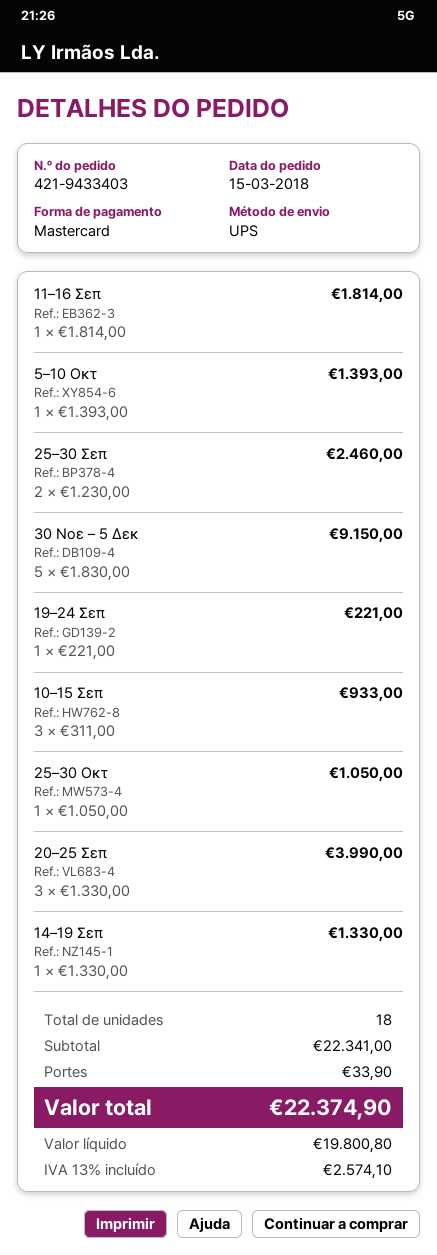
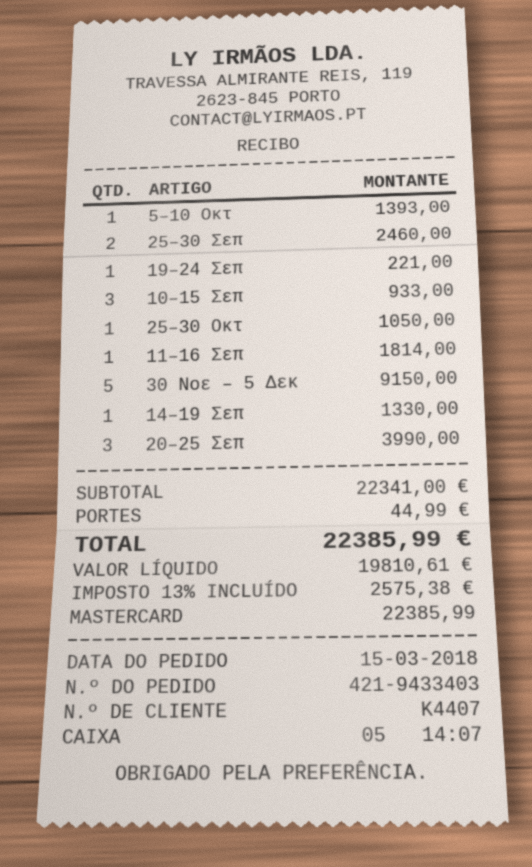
shipping: 33.90 -> 44.99
net: 19800.80 -> 19810.61
tax: 13% = 2574.10 -> 13% = 2575.38
total: 22374.90 -> 22385.99

